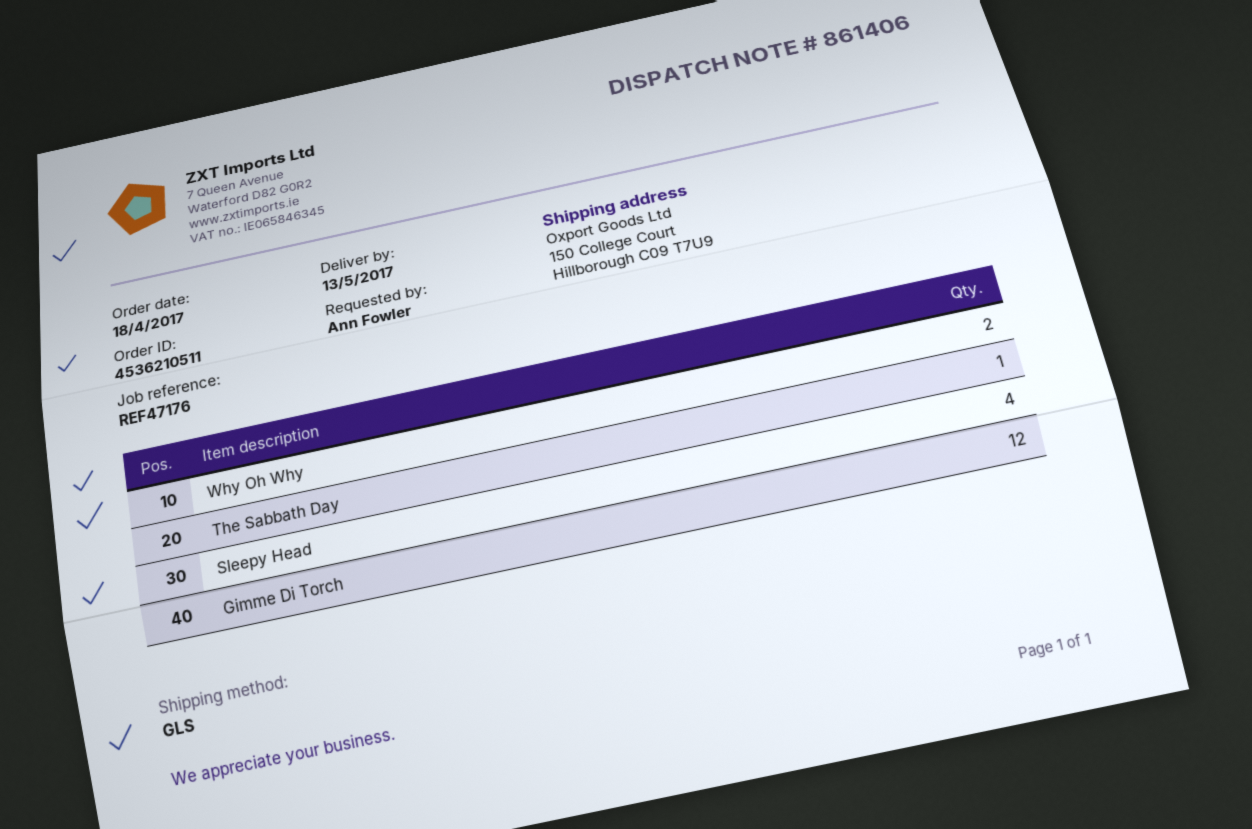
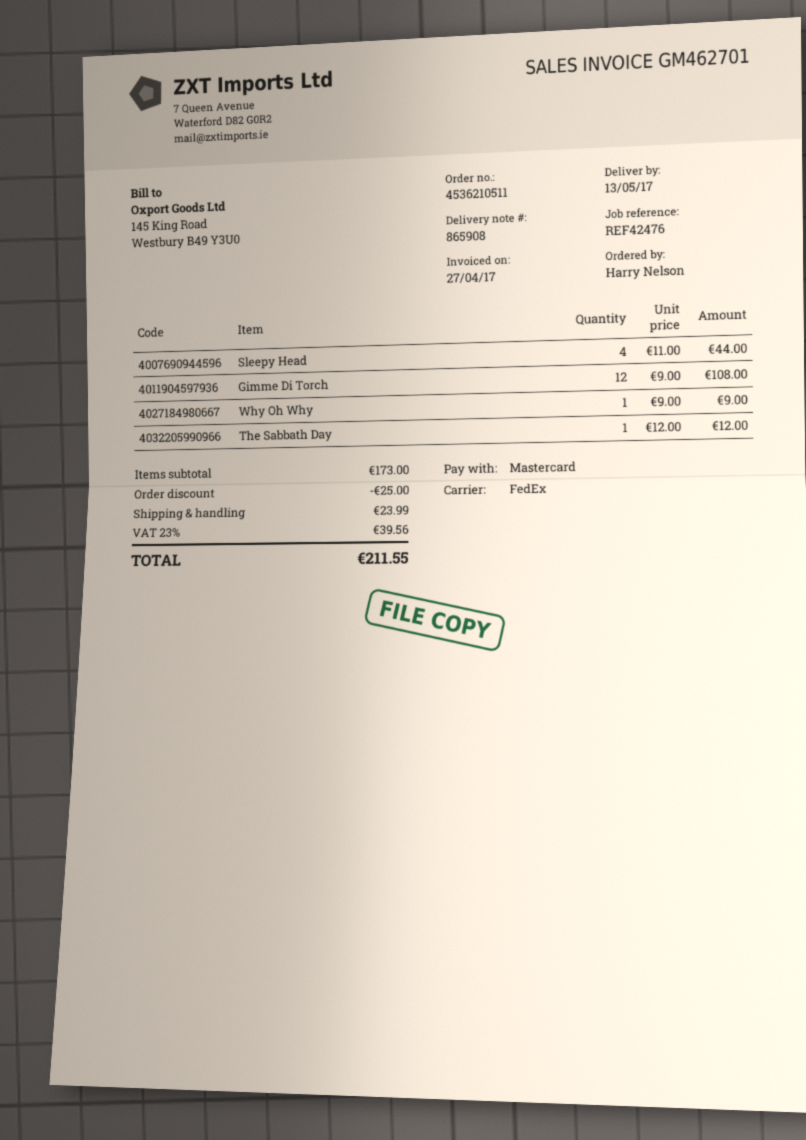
delivery note number: 861406 -> 865908
reference: REF47176 -> REF42476
ordered by: Ann Fowler -> Harry Nelson
shipping method: GLS -> FedEx
Why Oh Why: 2 -> 1

